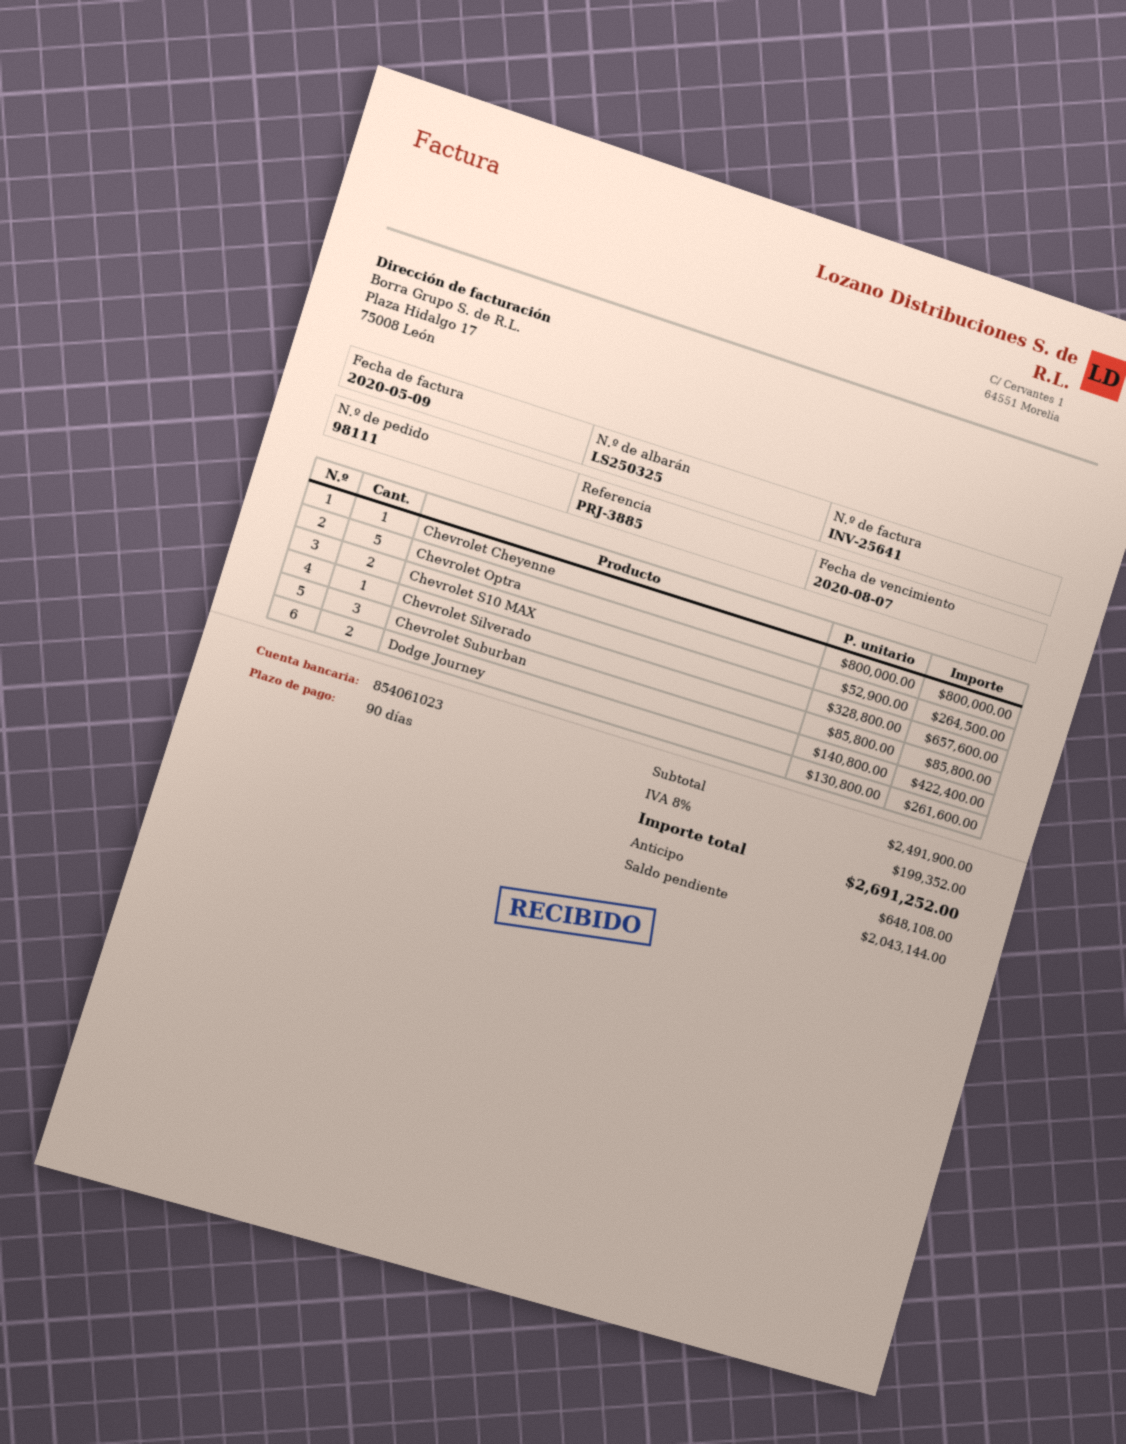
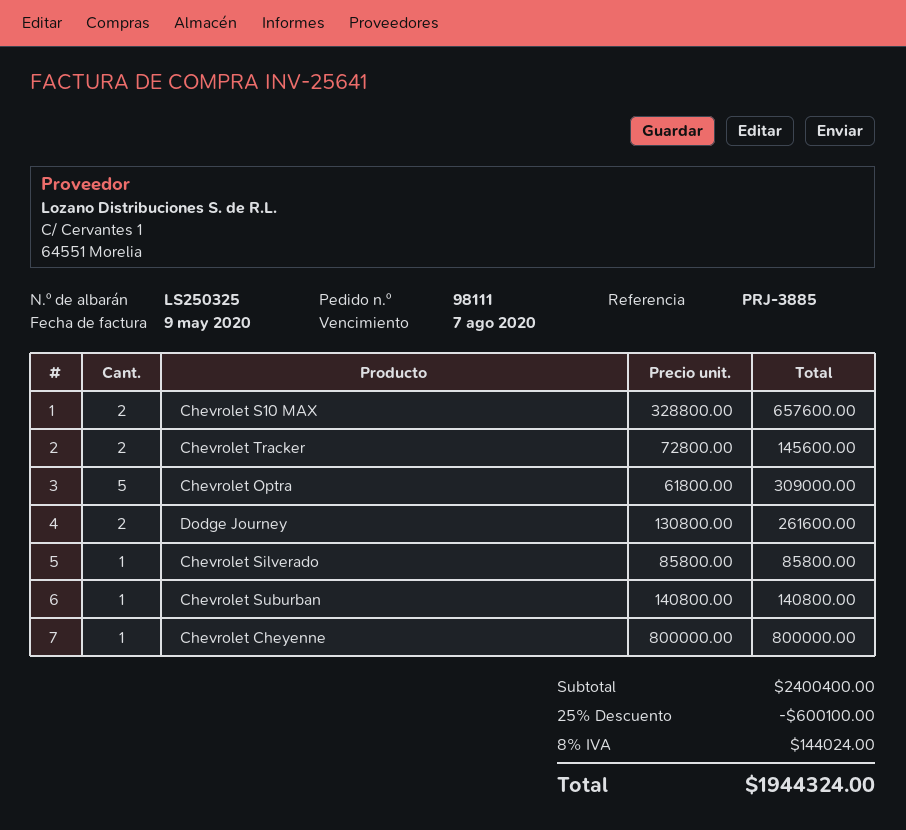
Chevrolet Optra: 5 x 52900.00 = 264500.00 -> 5 x 61800.00 = 309000.00
Chevrolet Suburban: 3 x 140800.00 = 422400.00 -> 1 x 140800.00 = 140800.00
Chevrolet Tracker: none -> 2 x 72800.00 = 145600.00
subtotal: 2491900.00 -> 2400400.00
discount: none -> 25% = 600100.00
tax: 8% = 199352.00 -> 8% = 144024.00
total: 2691252.00 -> 1944324.00

